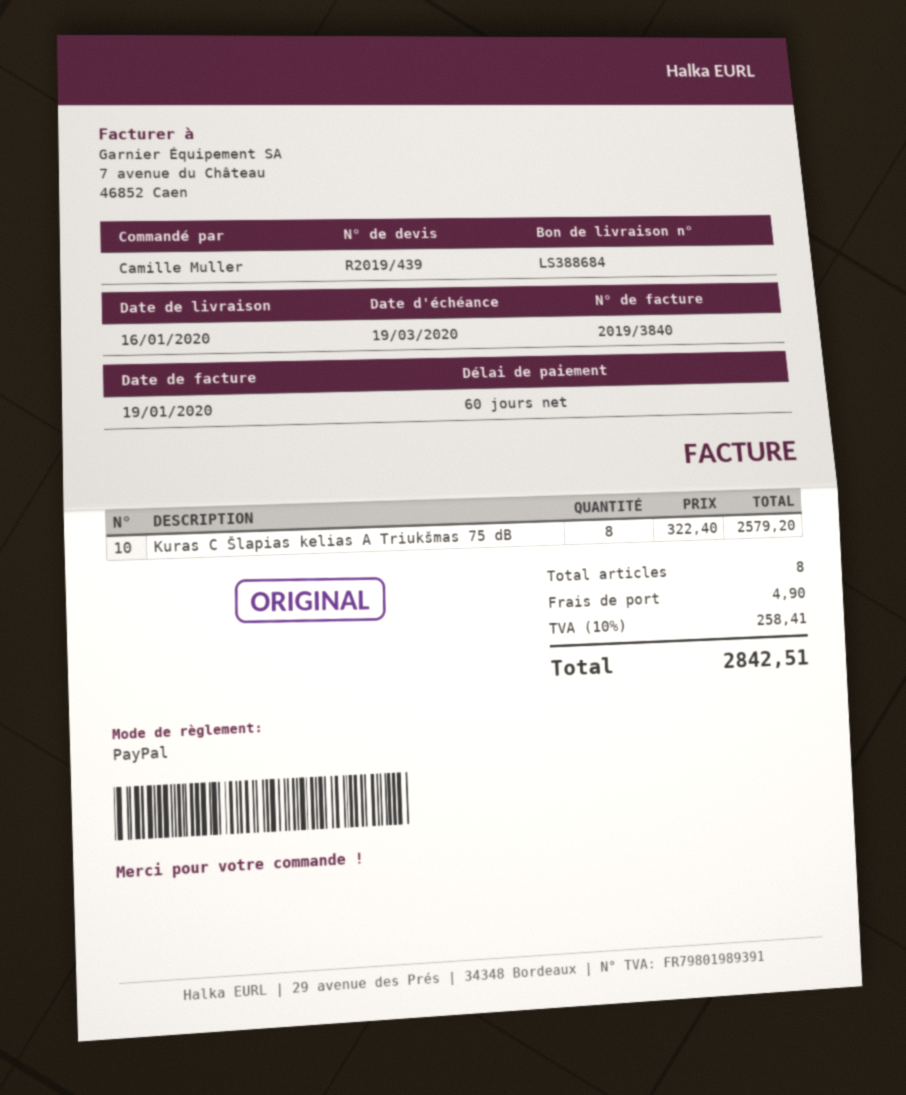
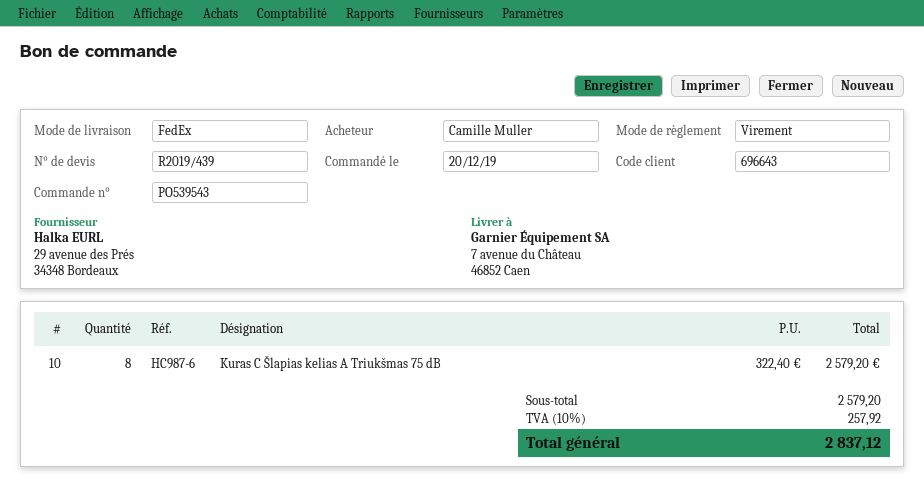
payment method: PayPal -> bank transfer
shipping: 4.90 -> none
tax: 10% = 258.41 -> 10% = 257.92
total: 2842.51 -> 2837.12

